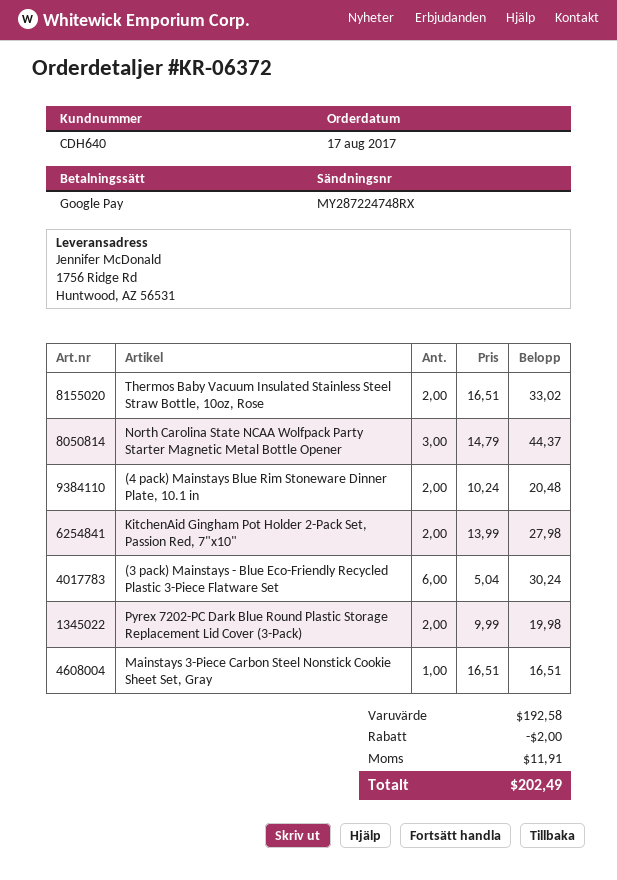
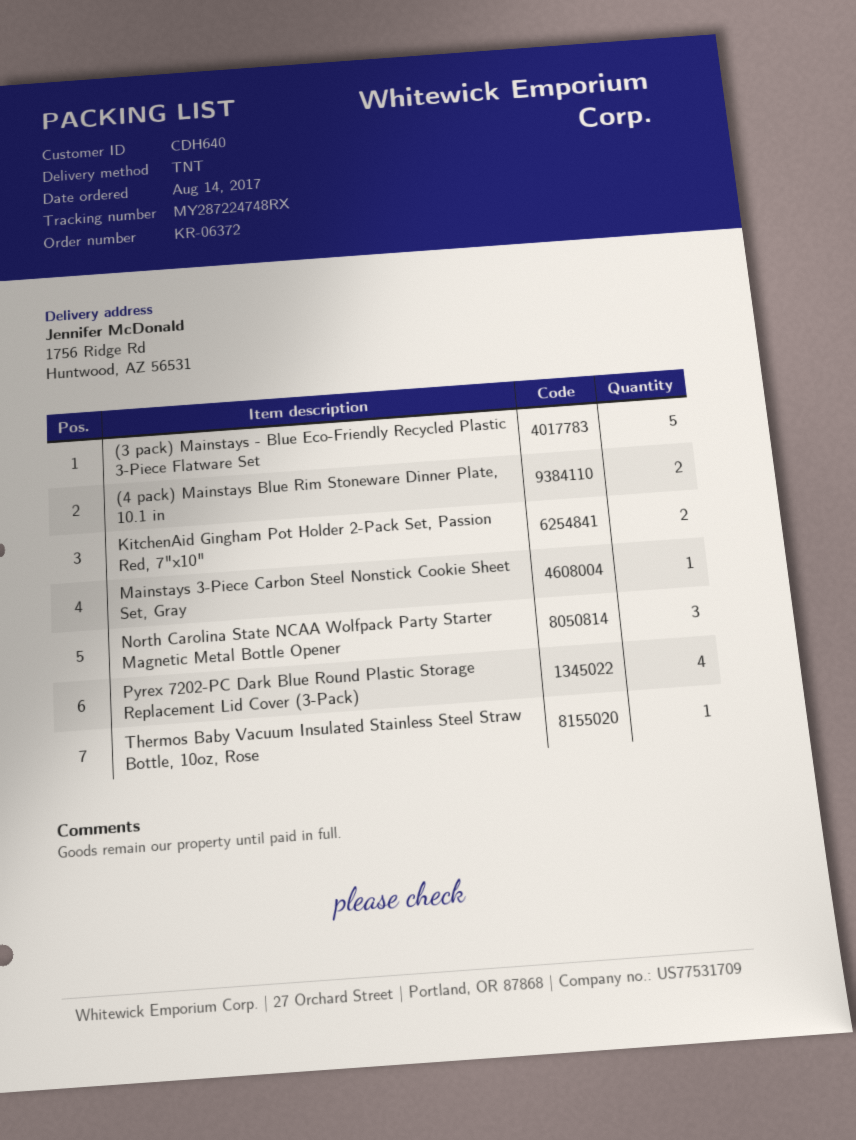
order date: 2017-08-17 -> 2017-08-14
Thermos Baby Vacuum Insulated Stainless Steel Straw Bottle, 10oz, Rose: 2 -> 1
(3 pack) Mainstays - Blue Eco-Friendly Recycled Plastic 3-Piece Flatware Set: 6 -> 5
Pyrex 7202-PC Dark Blue Round Plastic Storage Replacement Lid Cover (3-Pack): 2 -> 4

